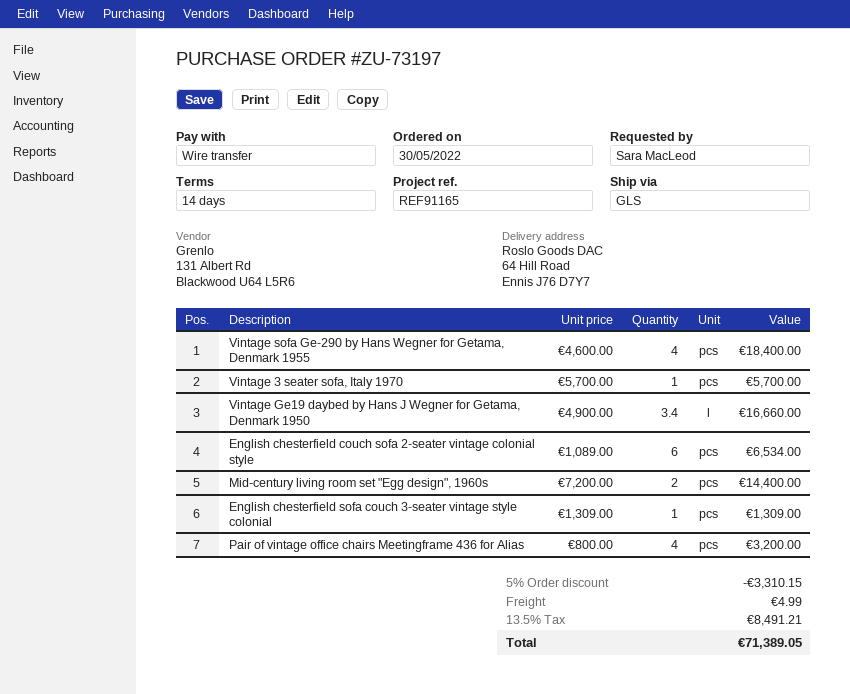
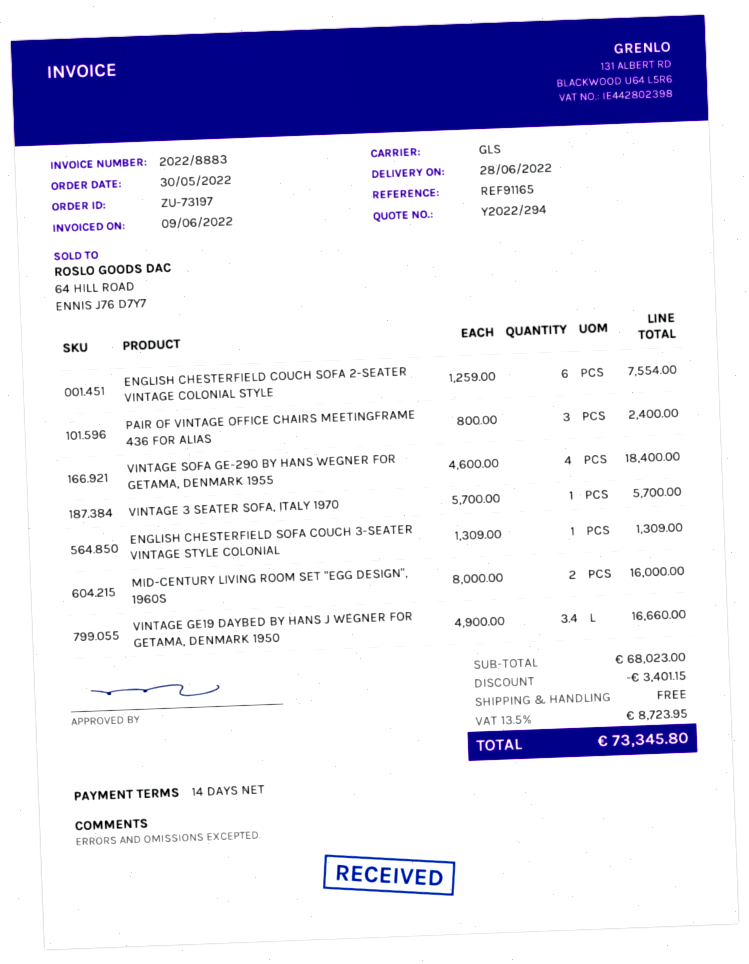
English chesterfield couch sofa 2-seater vintage colonial style: 6 x 1089.00 = 6534.00 -> 6 x 1259.00 = 7554.00
Mid-century living room set "Egg design", 1960s: 2 x 7200.00 = 14400.00 -> 2 x 8000.00 = 16000.00
Pair of vintage office chairs Meetingframe 436 for Alias: 4 x 800.00 = 3200.00 -> 3 x 800.00 = 2400.00
discount: 3310.15 -> 3401.15
shipping: 4.99 -> 0.00
tax: 13.5% = 8491.21 -> 13.5% = 8723.95
total: 71389.05 -> 73345.80

